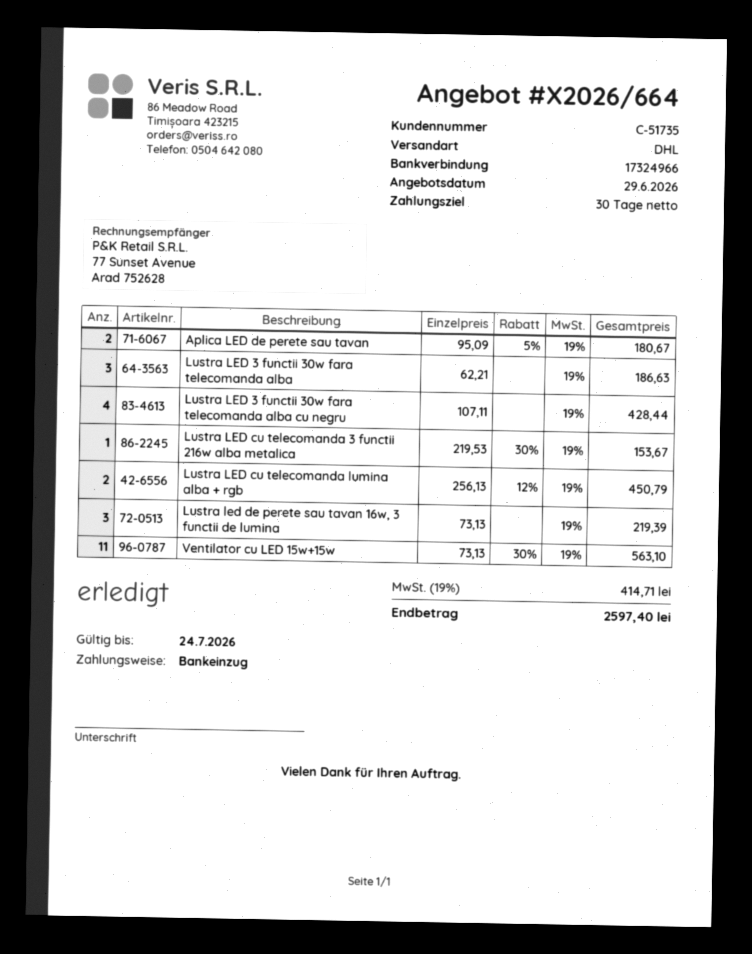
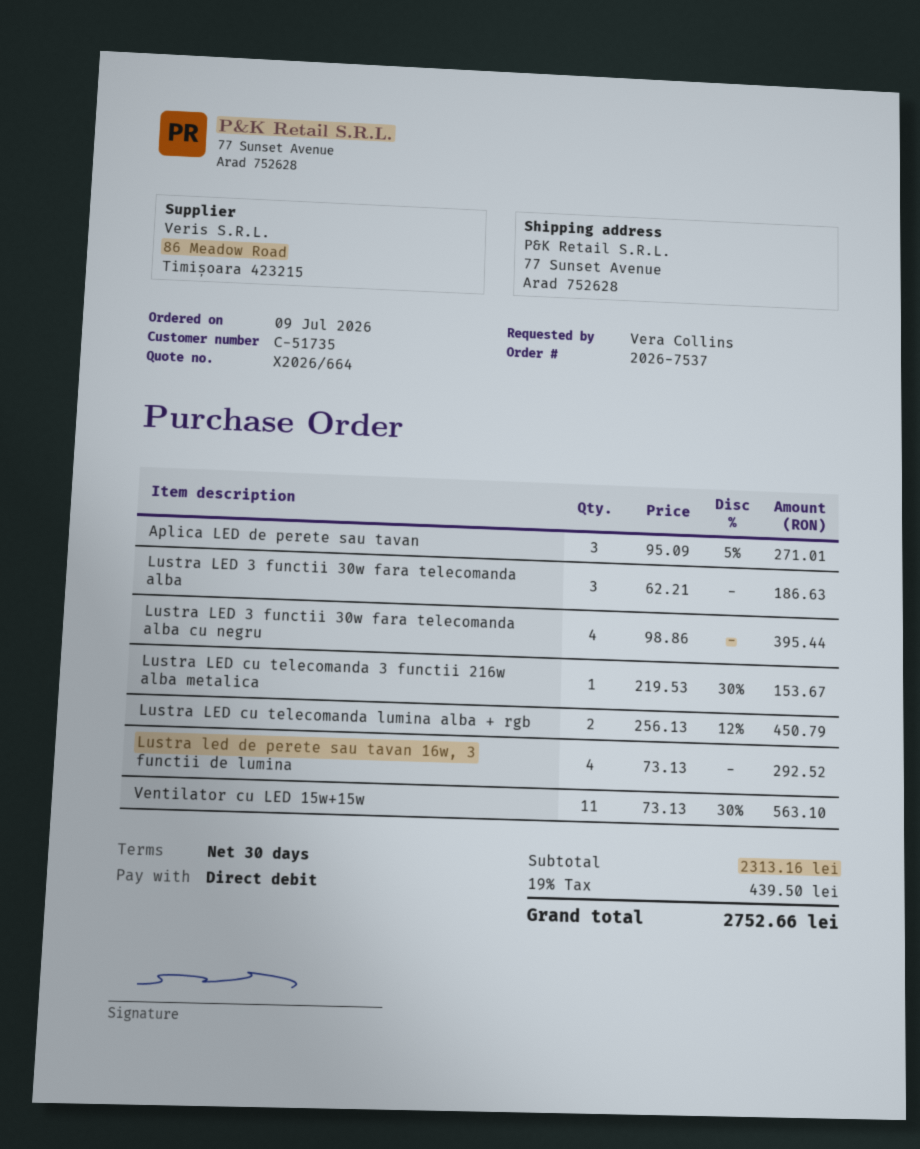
Aplica LED de perete sau tavan: 2 x 95.09 - 5% = 180.67 -> 3 x 95.09 - 5% = 271.01
Lustra LED 3 functii 30w fara telecomanda alba cu negru: 4 x 107.11 = 428.44 -> 4 x 98.86 = 395.44
Lustra led de perete sau tavan 16w, 3 functii de lumina: 3 x 73.13 = 219.39 -> 4 x 73.13 = 292.52
tax: 19% = 414.71 -> 19% = 439.50
total: 2597.40 -> 2752.66

